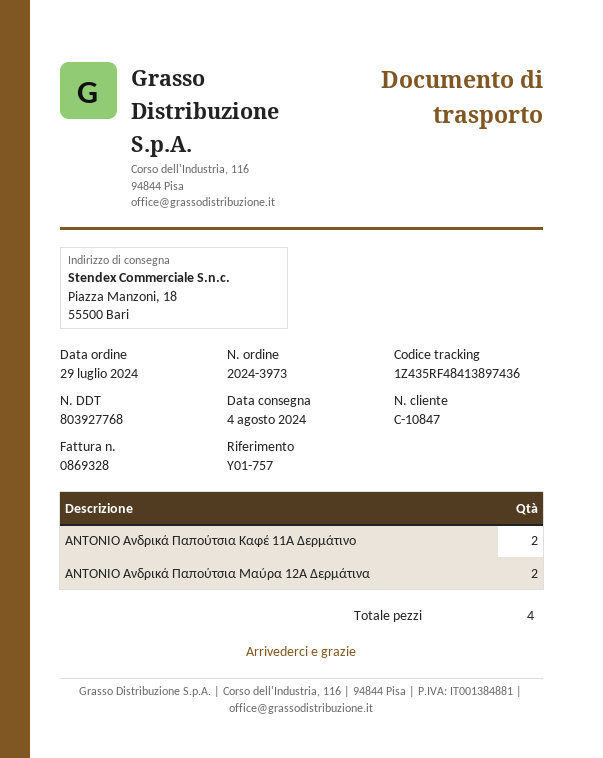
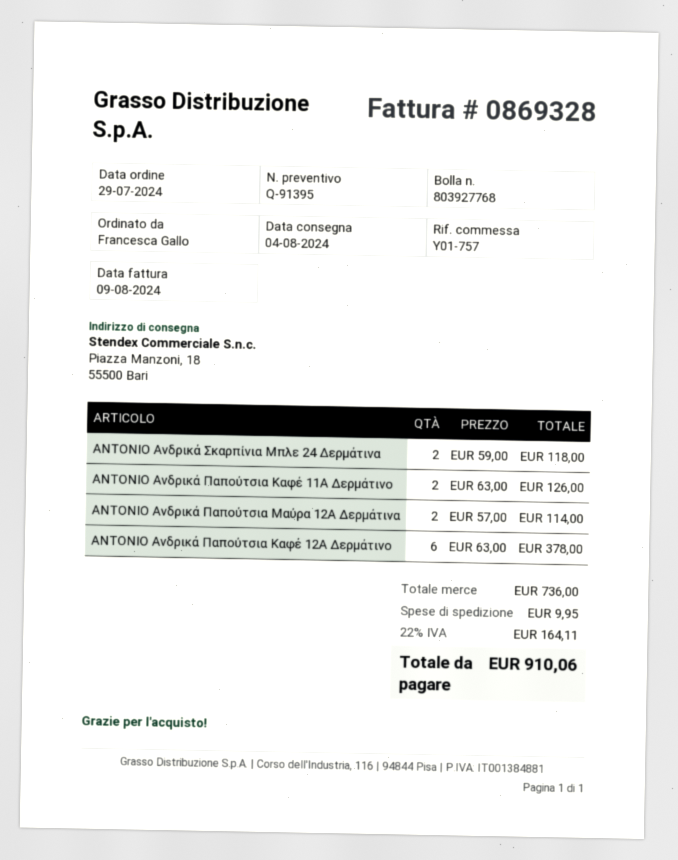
ANTONIO Ανδρικά Σκαρπίνια Μπλε 24 Δερμάτινα: none -> 2
ANTONIO Ανδρικά Παπούτσια Καφέ 12A Δερμάτινο: none -> 6

